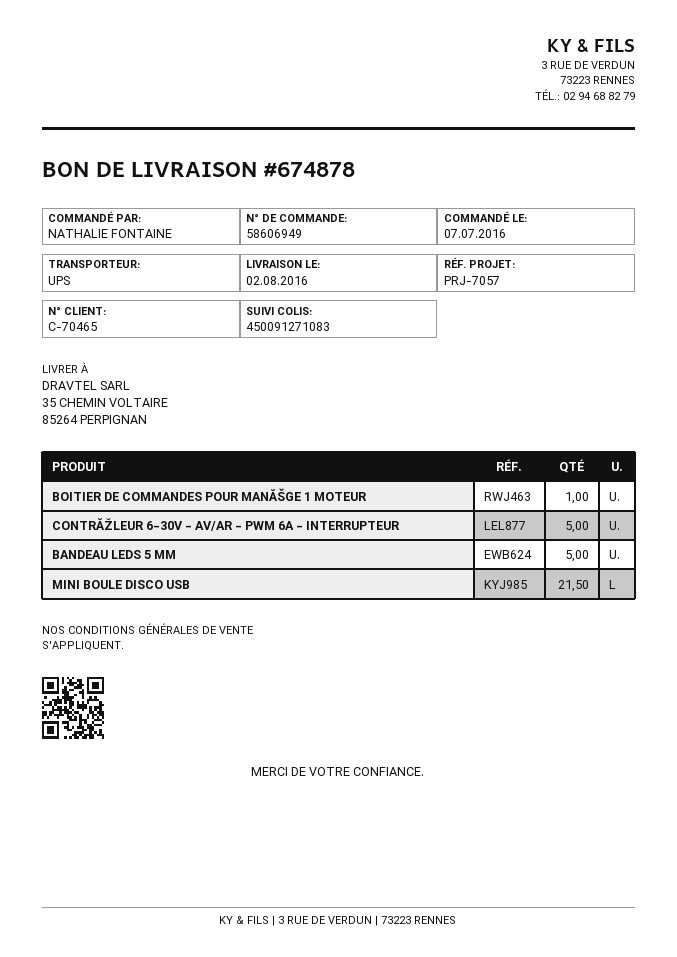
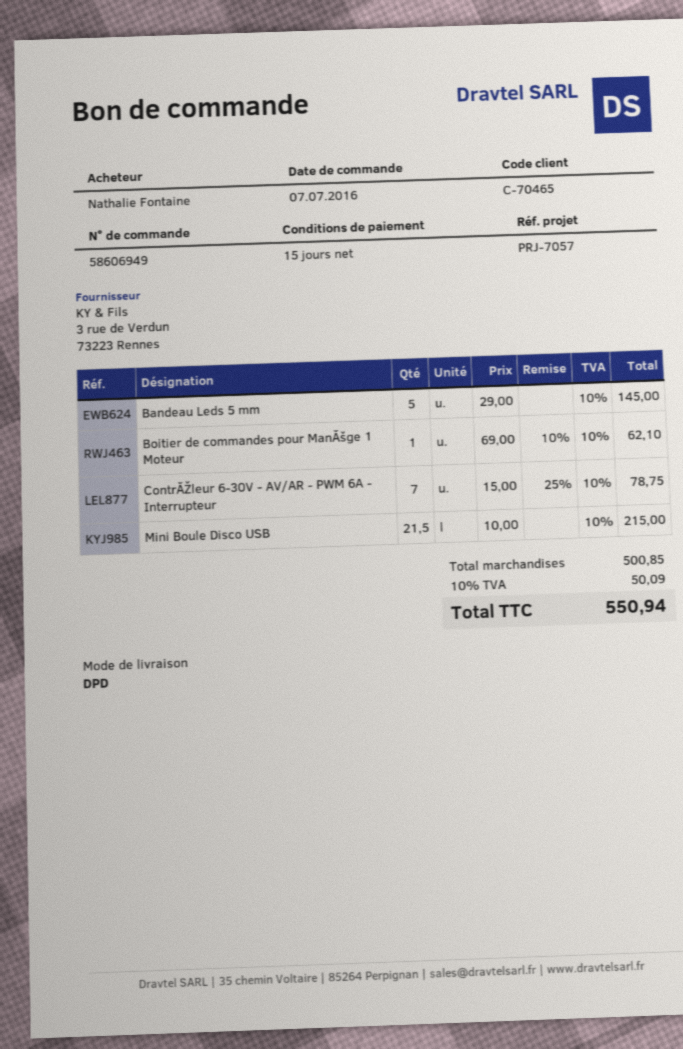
shipping method: UPS -> DPD
CONTRĂŽLEUR 6-30V - AV/AR - PWM 6A - INTERRUPTEUR: 5 -> 7

